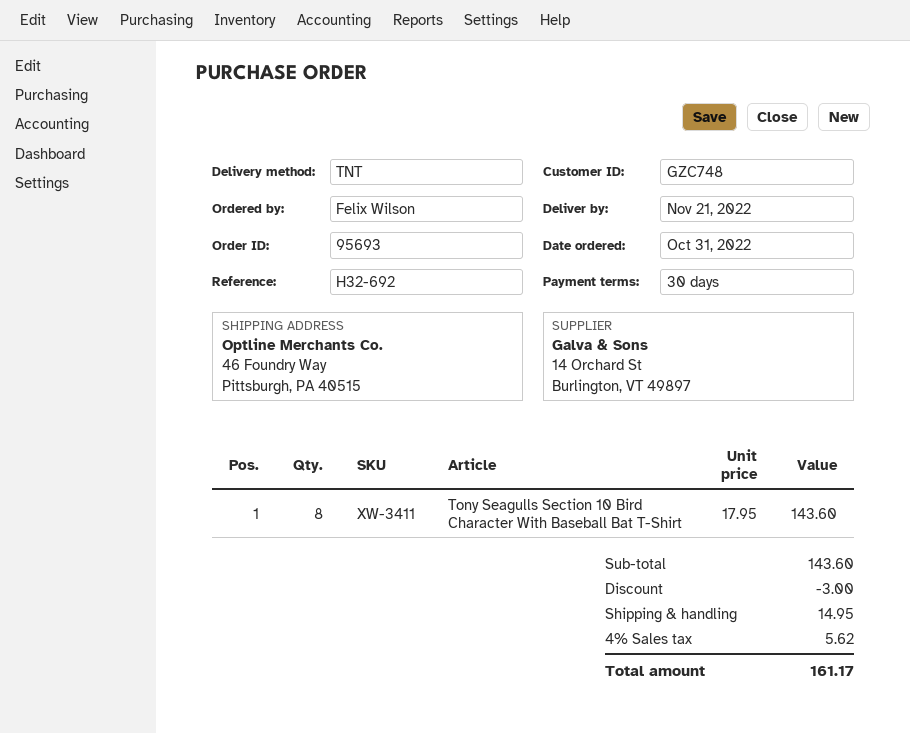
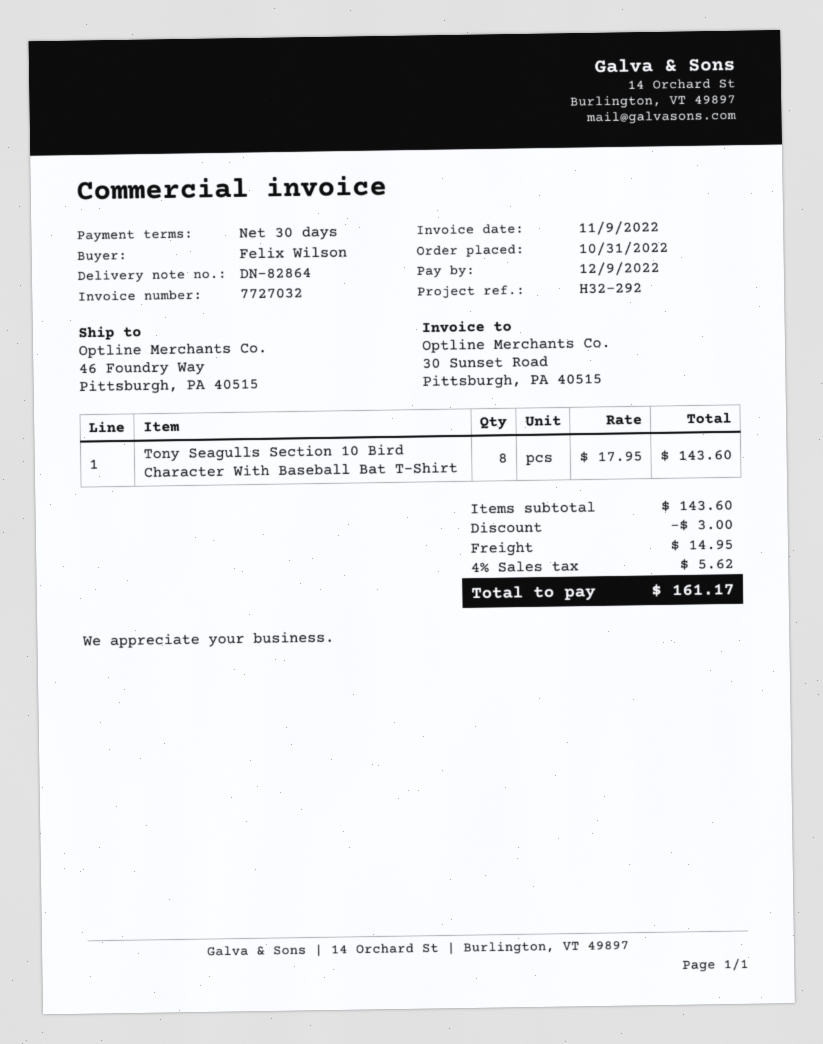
reference: H32-692 -> H32-292

